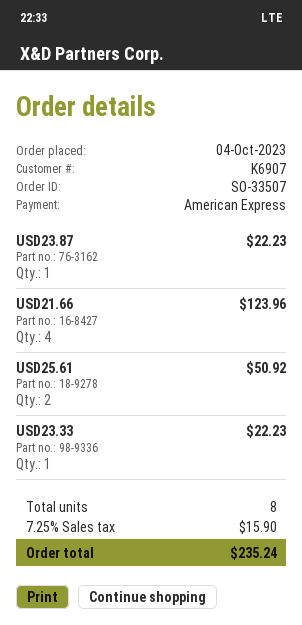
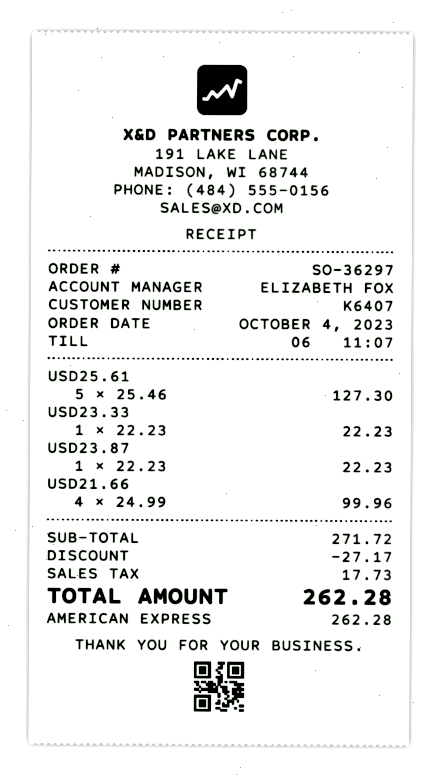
order number: SO-33507 -> SO-36297
customer number: K6907 -> K6407
USD21.66: 4 for 123.96 -> 4 for 99.96
USD25.61: 2 for 50.92 -> 5 for 127.30
discount: none -> 27.17
tax: 15.90 -> 17.73
total: 235.24 -> 262.28

